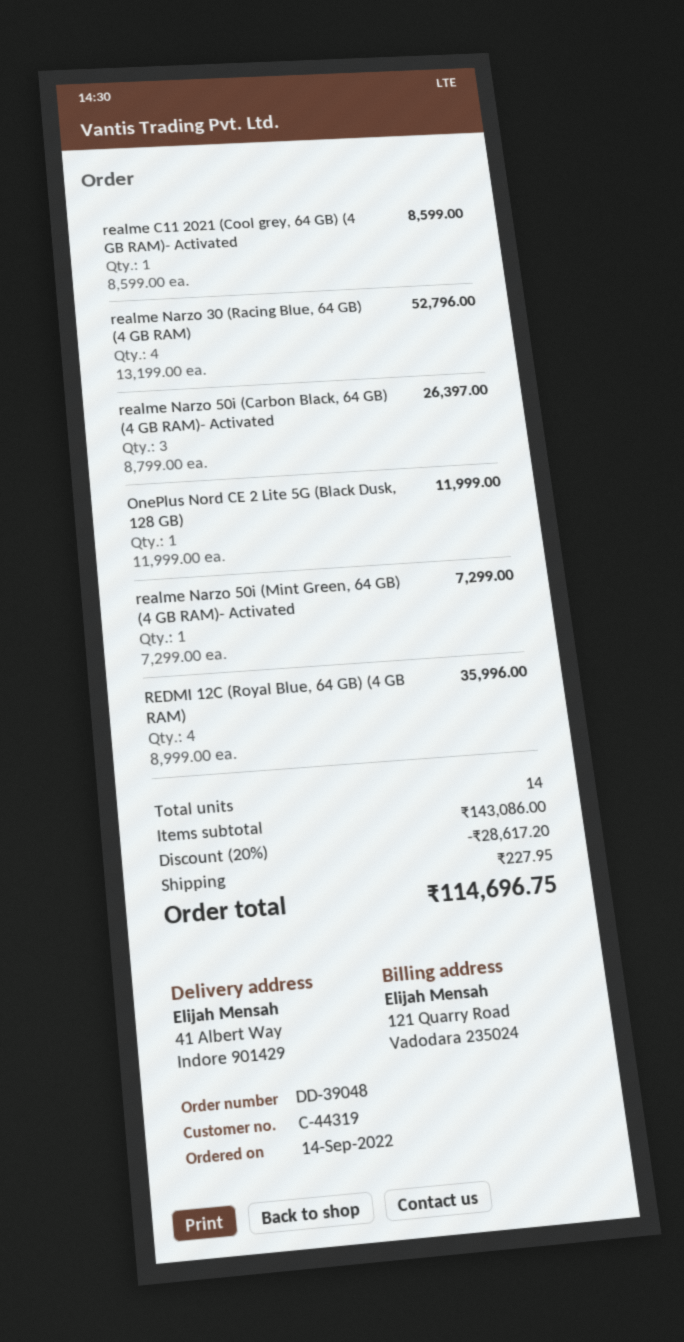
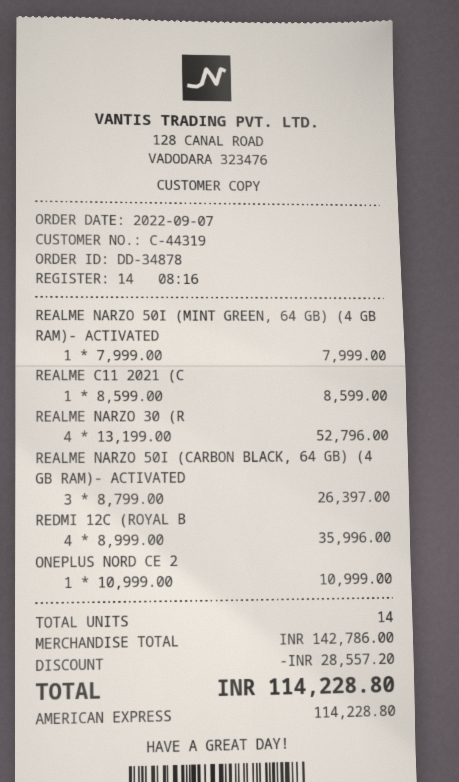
order number: DD-39048 -> DD-34878
order date: 2022-09-14 -> 2022-09-07
OnePlus Nord CE 2 Lite 5G (Black Dusk, 128 GB): 1 x 11999.00 = 11999.00 -> 1 x 10999.00 = 10999.00
realme Narzo 50i (Mint Green, 64 GB) (4 GB RAM)- Activated: 1 x 7299.00 = 7299.00 -> 1 x 7999.00 = 7999.00
subtotal: 143086.00 -> 142786.00
discount: 28617.20 -> 28557.20
shipping: 227.95 -> none
total: 114696.75 -> 114228.80

